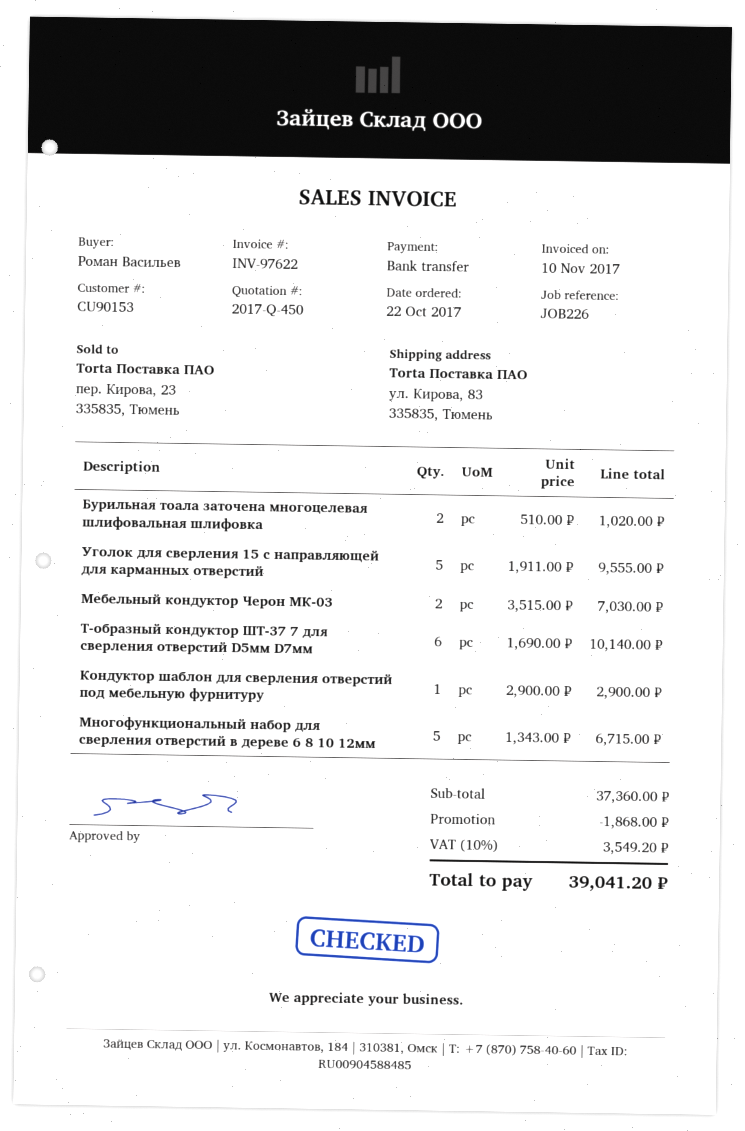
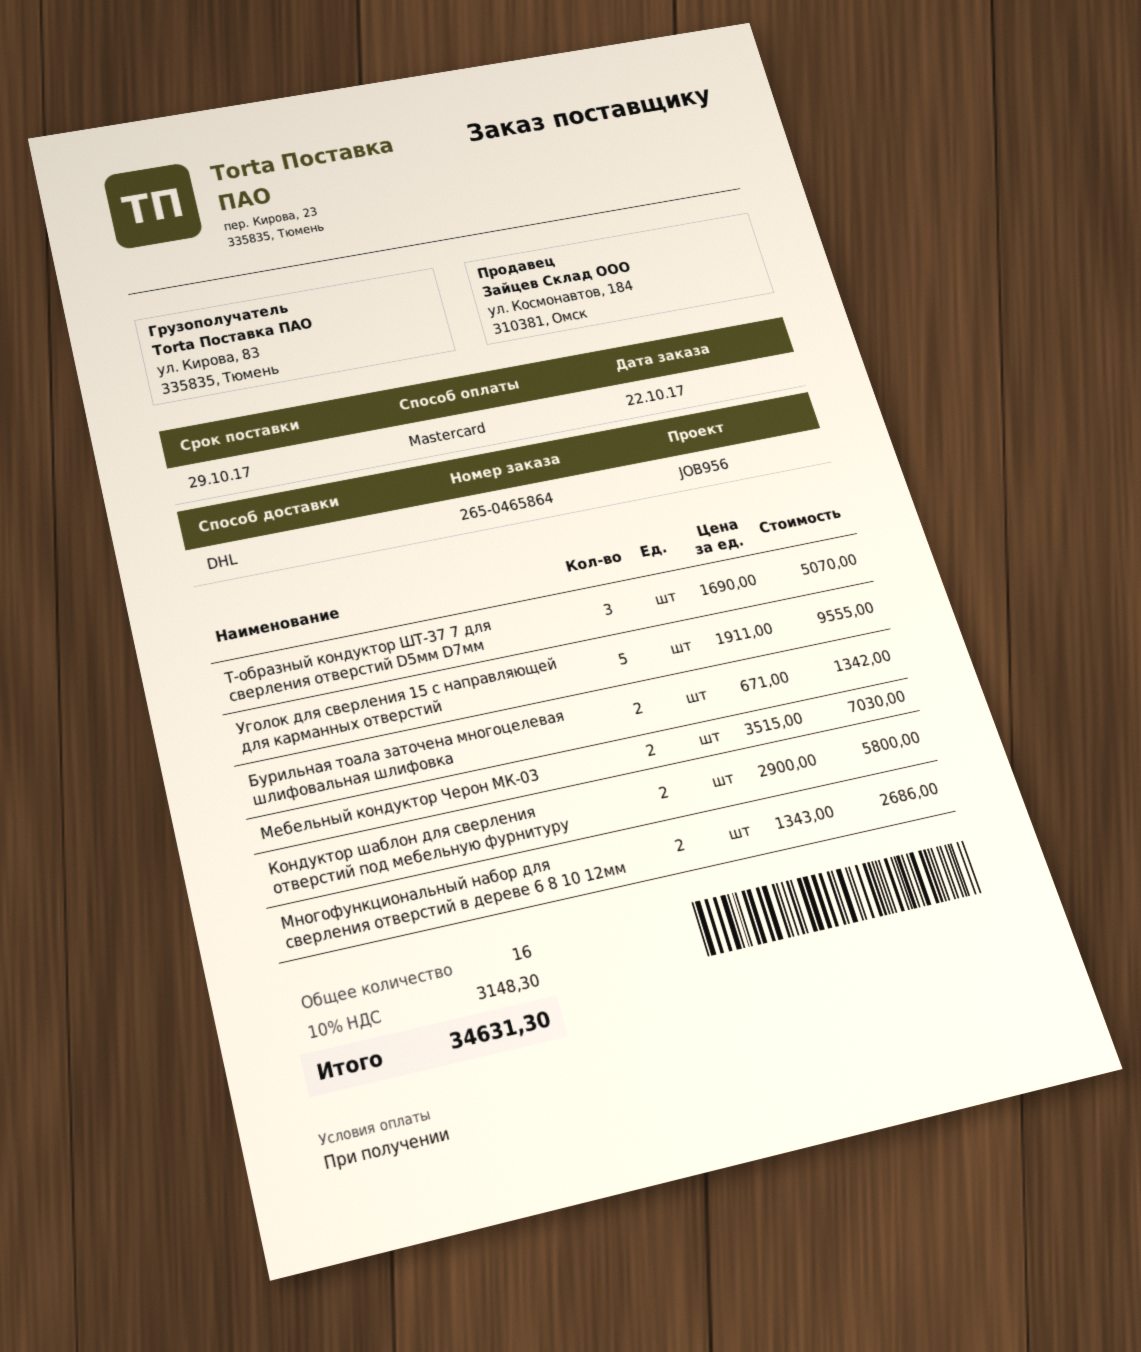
reference: JOB226 -> JOB956
payment method: bank transfer -> Mastercard
Бурильная тоала заточена многоцелевая шлифовальная шлифовка: 2 x 510.00 = 1020.00 -> 2 x 671.00 = 1342.00
Т-образный кондуктор ШТ-37 7 для сверления отверстий D5мм D7мм: 6 x 1690.00 = 10140.00 -> 3 x 1690.00 = 5070.00
Кондуктор шаблон для сверления отверстий под мебельную фурнитуру: 1 x 2900.00 = 2900.00 -> 2 x 2900.00 = 5800.00
Многофункциональный набор для сверления отверстий в дереве 6 8 10 12мм: 5 x 1343.00 = 6715.00 -> 2 x 1343.00 = 2686.00
discount: 1868.00 -> none
tax: 10% = 3549.20 -> 10% = 3148.30
total: 39041.20 -> 34631.30

